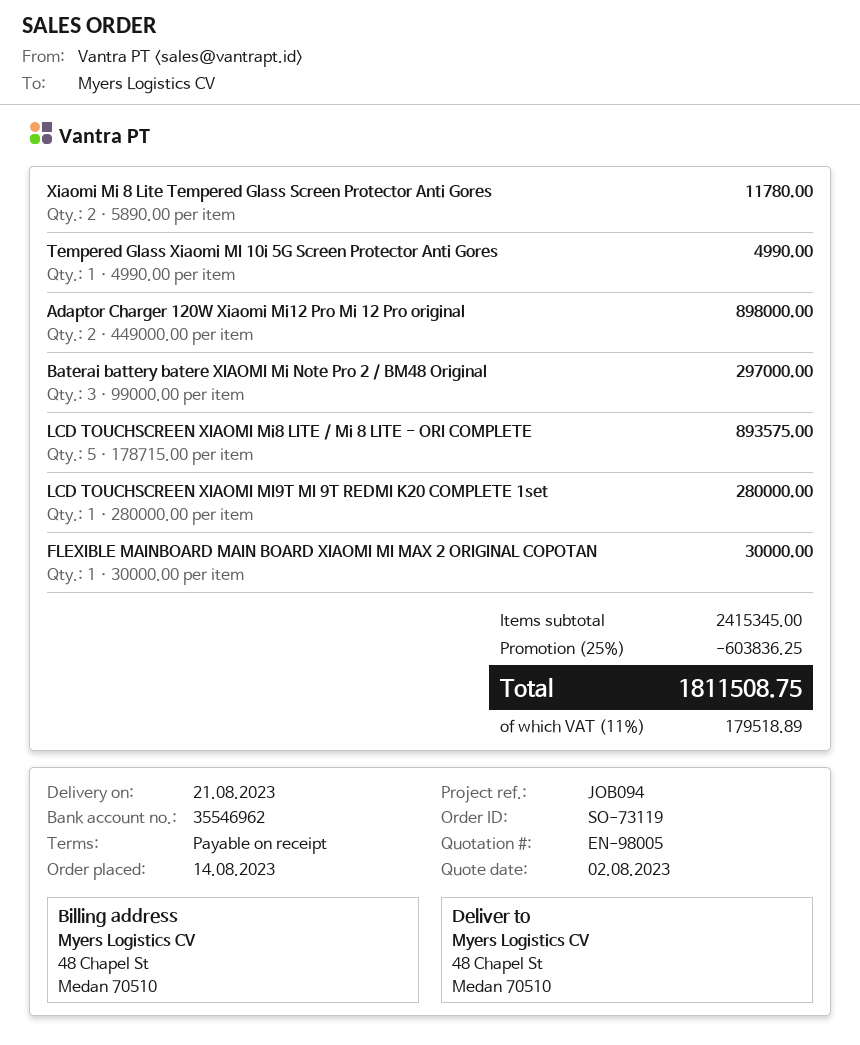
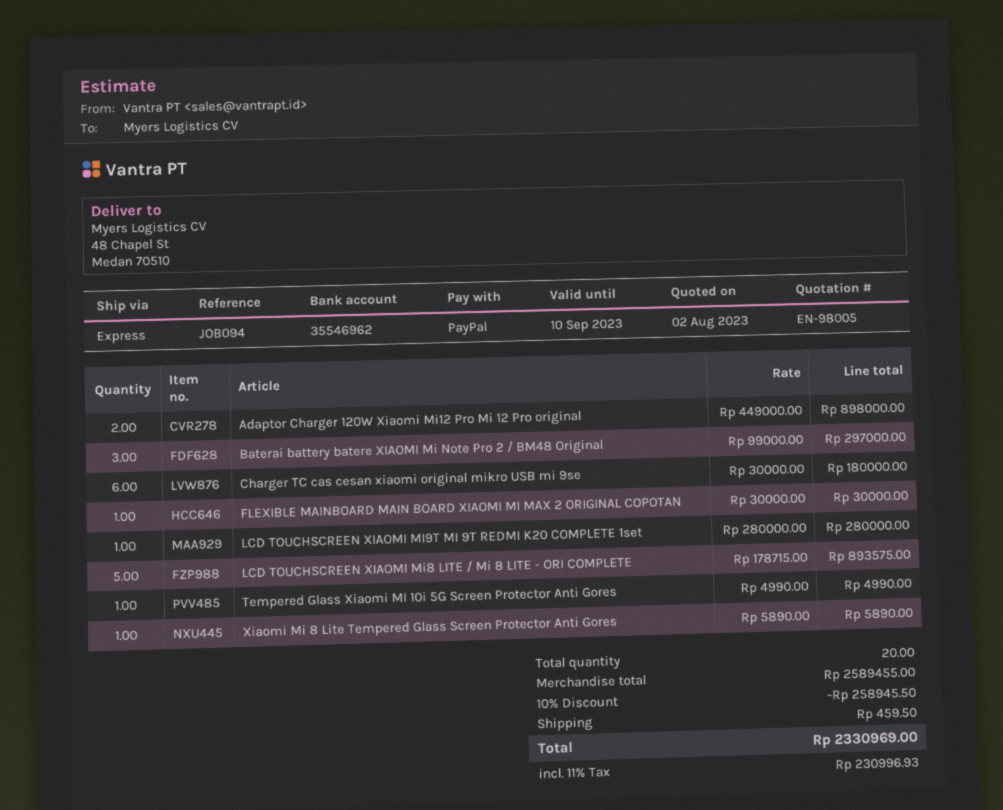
Xiaomi Mi 8 Lite Tempered Glass Screen Protector Anti Gores: 2 x 5890.00 = 11780.00 -> 1 x 5890.00 = 5890.00
Charger TC cas cesan xiaomi original mikro USB mi 9se: none -> 6 x 30000.00 = 180000.00
subtotal: 2415345.00 -> 2589455.00
discount: 25% = 603836.25 -> 10% = 258945.50
shipping: none -> 459.50
tax: 11% = 179518.89 -> 11% = 230996.93
total: 1811508.75 -> 2330969.00

